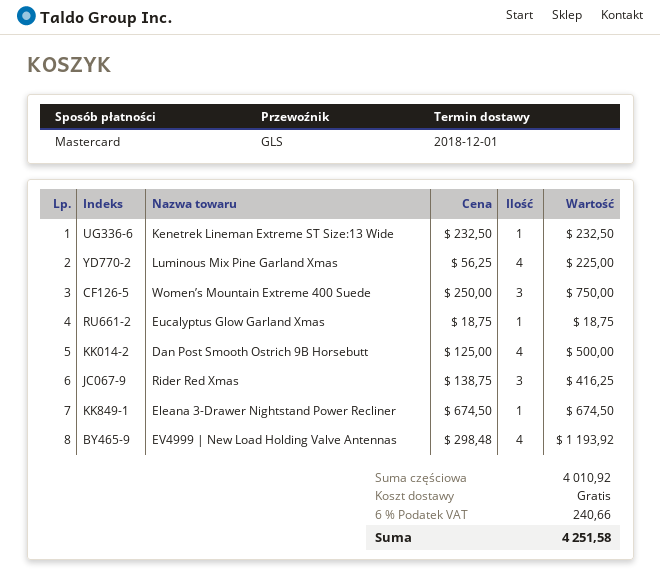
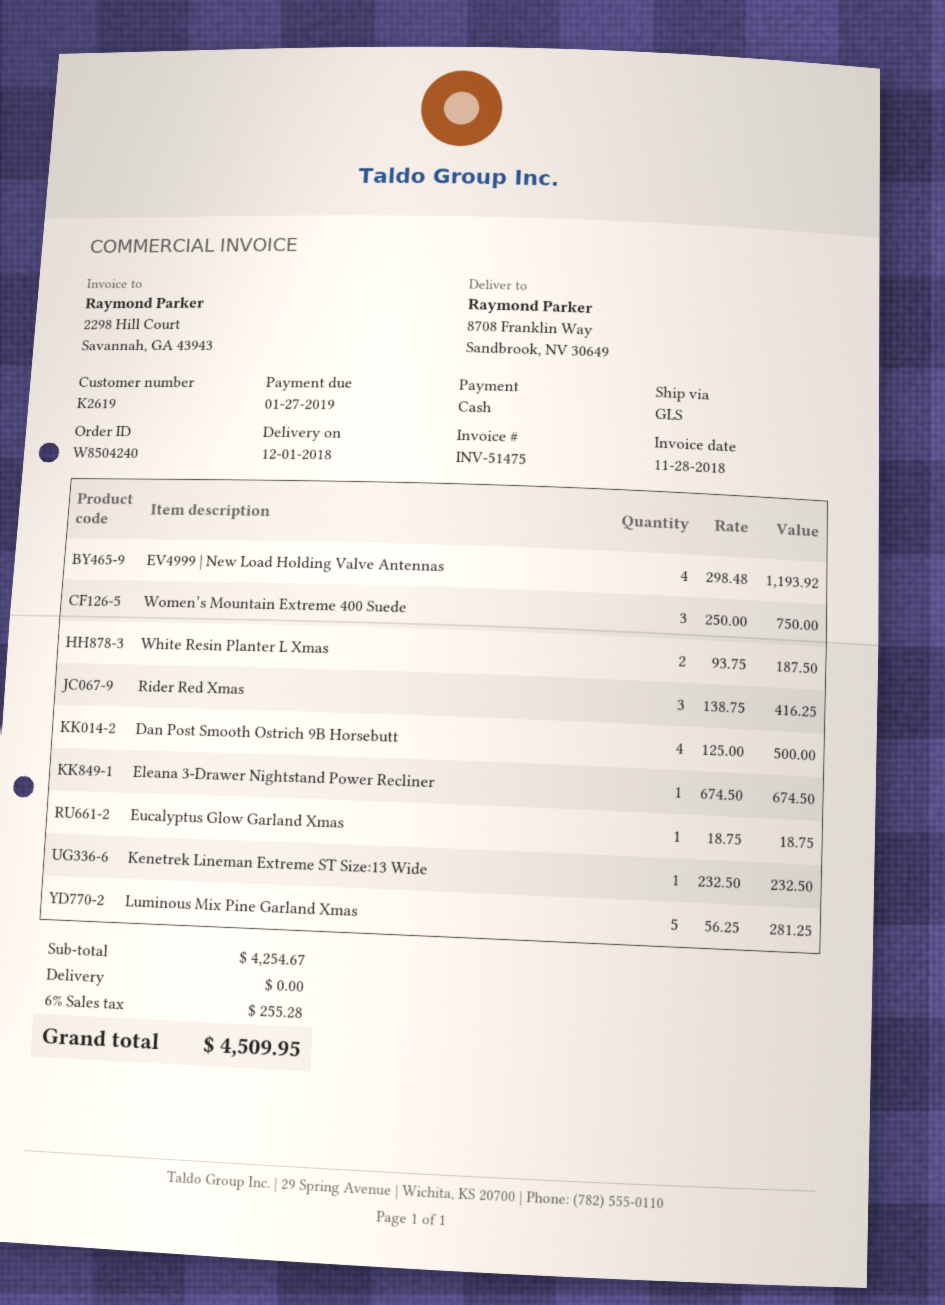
payment method: Mastercard -> cash
Luminous Mix Pine Garland Xmas: 4 x 56.25 = 225.00 -> 5 x 56.25 = 281.25
White Resin Planter L Xmas: none -> 2 x 93.75 = 187.50
subtotal: 4010.92 -> 4254.67
tax: 6% = 240.66 -> 6% = 255.28
total: 4251.58 -> 4509.95

